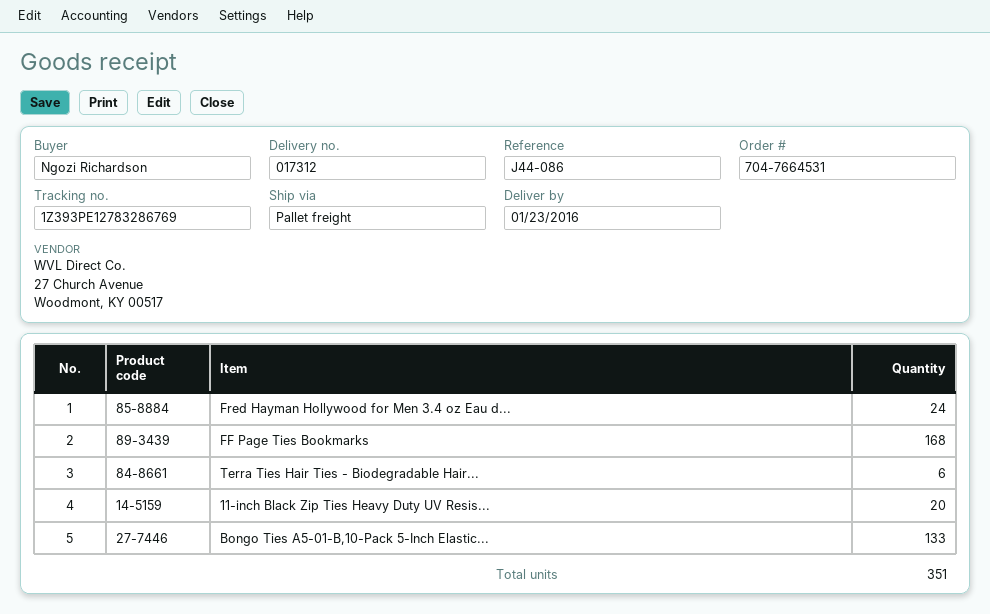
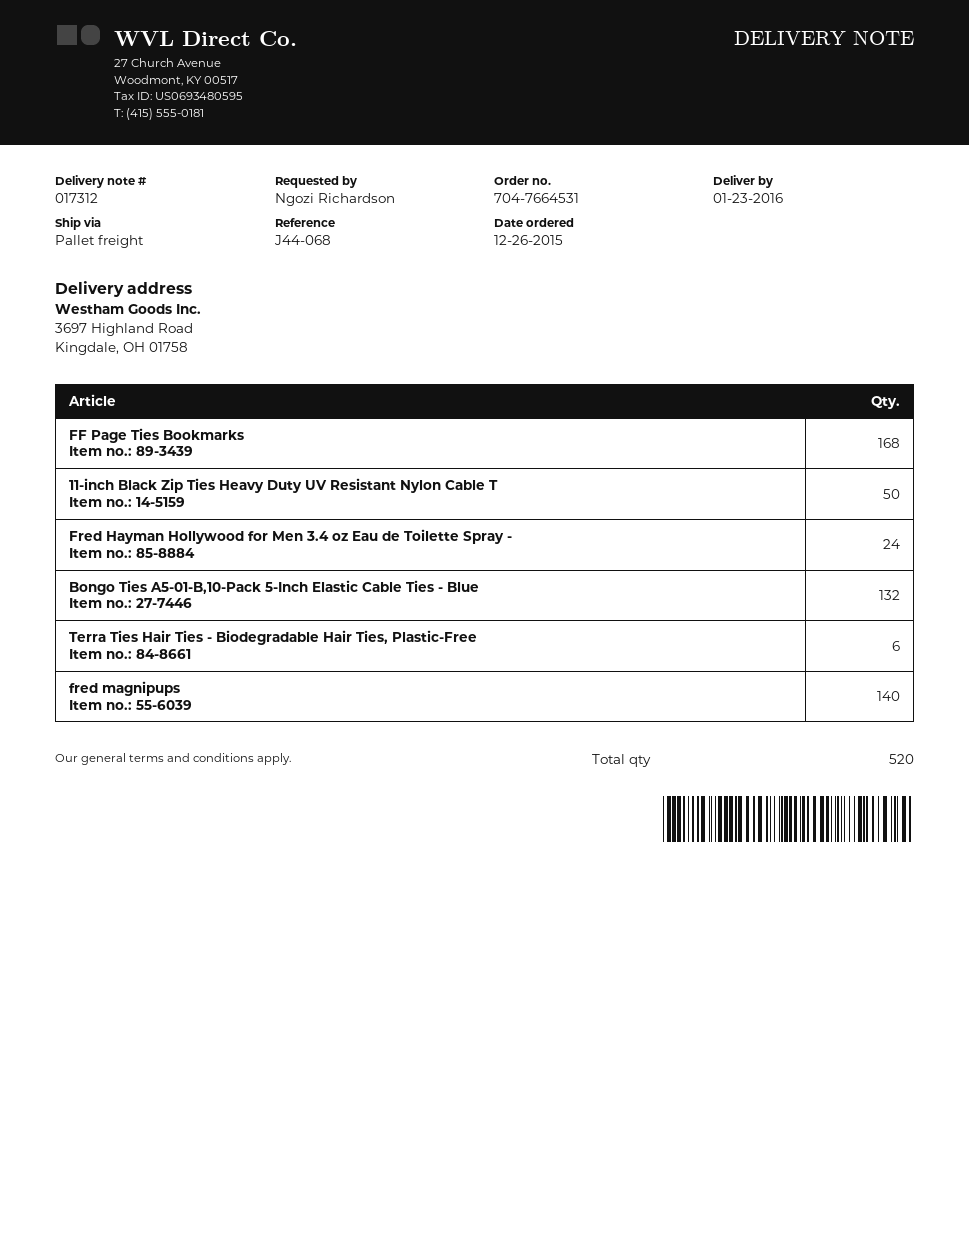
reference: J44-086 -> J44-068
11-inch Black Zip Ties Heavy Duty UV Resis...: 20 -> 50
Bongo Ties A5-01-B,10-Pack 5-Inch Elastic...: 133 -> 132
fred magnipups: none -> 140
total quantity: 351 -> 520

